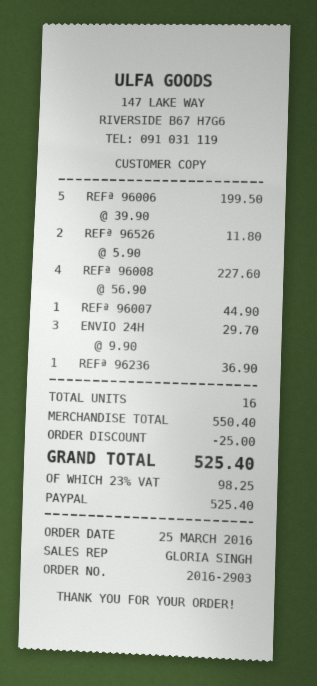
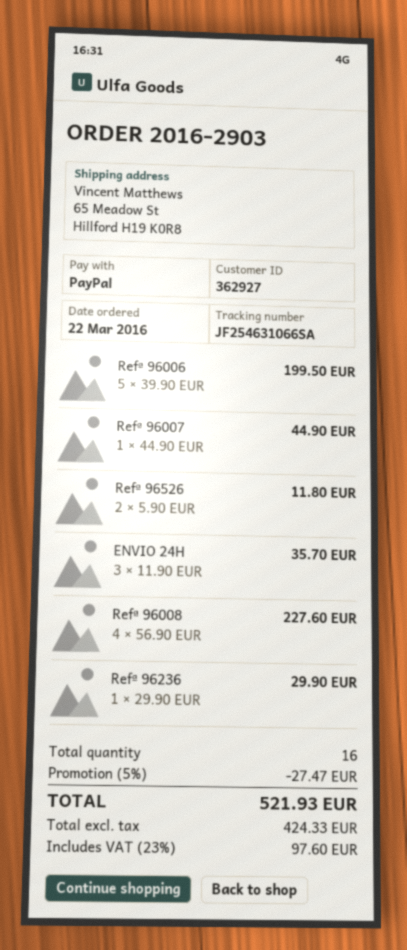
order date: 2016-03-25 -> 2016-03-22
ENVIO 24H: 3 x 9.90 = 29.70 -> 3 x 11.90 = 35.70
REFª 96236: 1 x 36.90 = 36.90 -> 1 x 29.90 = 29.90
discount: 25.00 -> 27.47
tax: 23% = 98.25 -> 23% = 97.60
total: 525.40 -> 521.93

